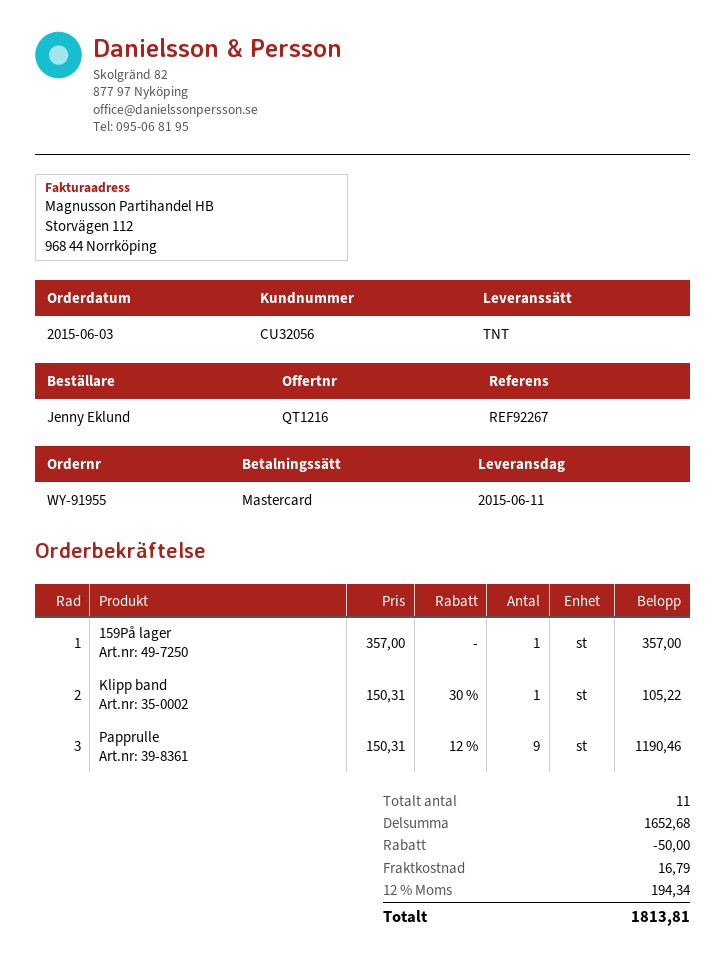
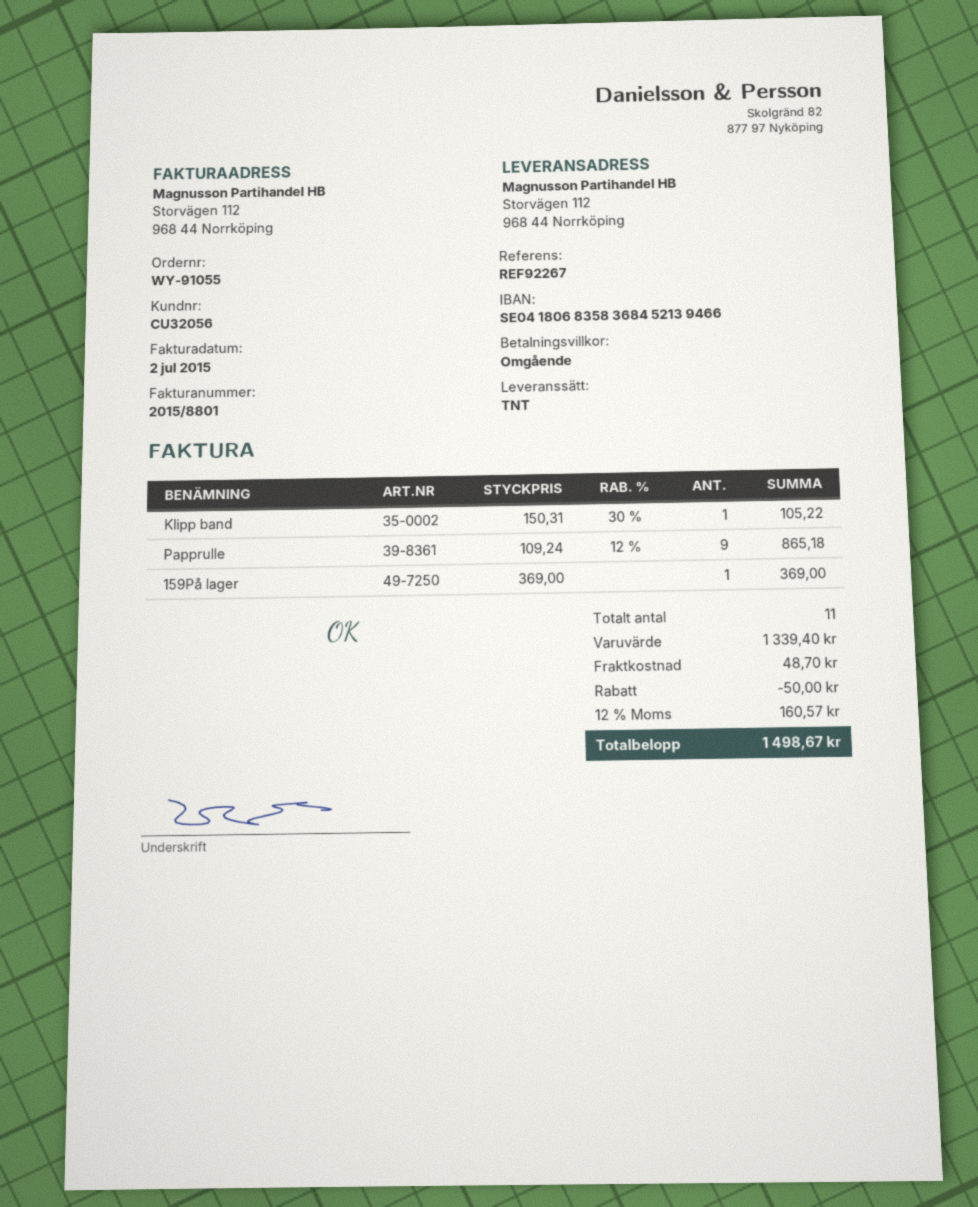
order number: WY-91955 -> WY-91055
159På lager: 1 x 357.00 = 357.00 -> 1 x 369.00 = 369.00
Papprulle: 9 x 150.31 - 12% = 1190.46 -> 9 x 109.24 - 12% = 865.18
subtotal: 1652.68 -> 1339.40
shipping: 16.79 -> 48.70
tax: 12% = 194.34 -> 12% = 160.57
total: 1813.81 -> 1498.67

